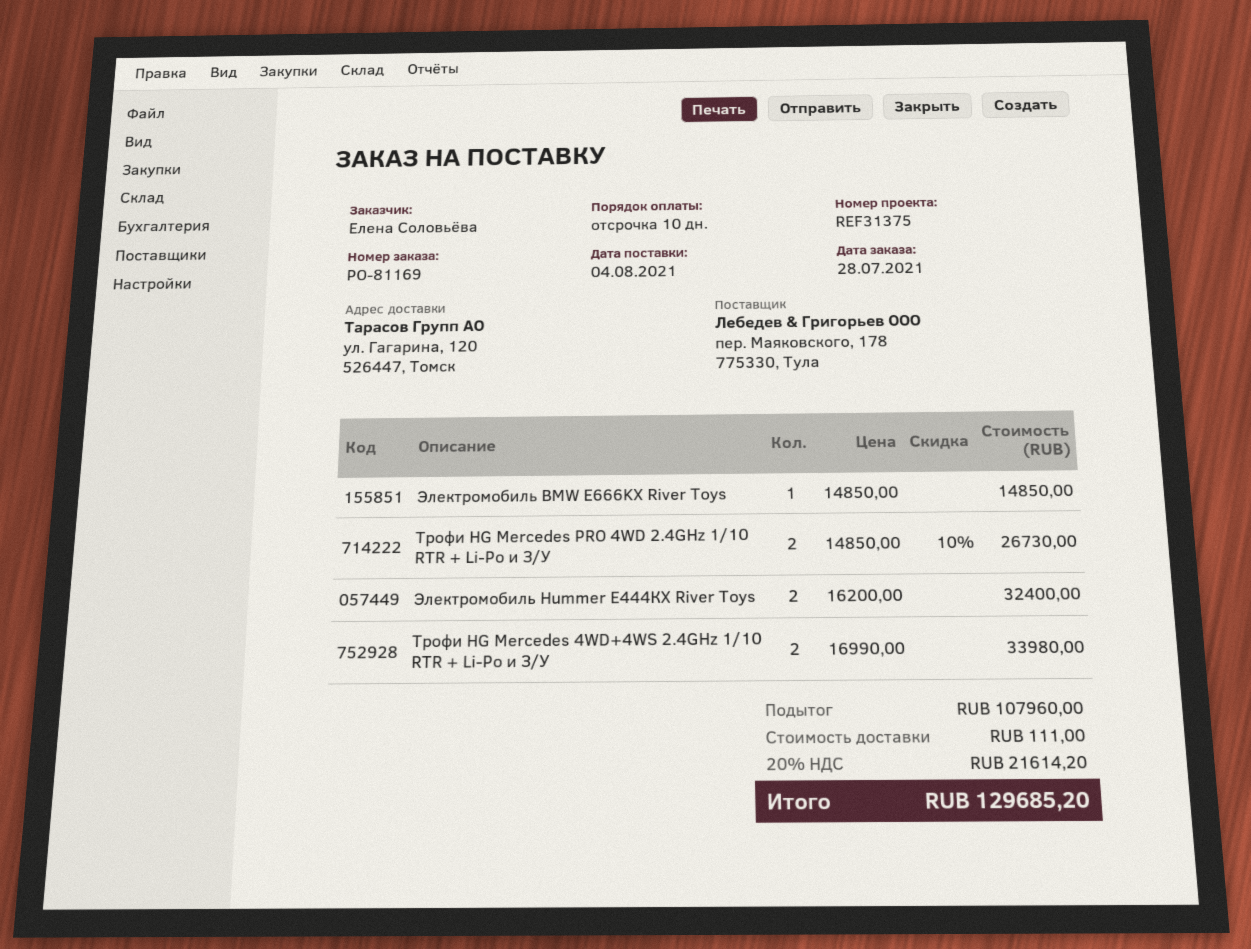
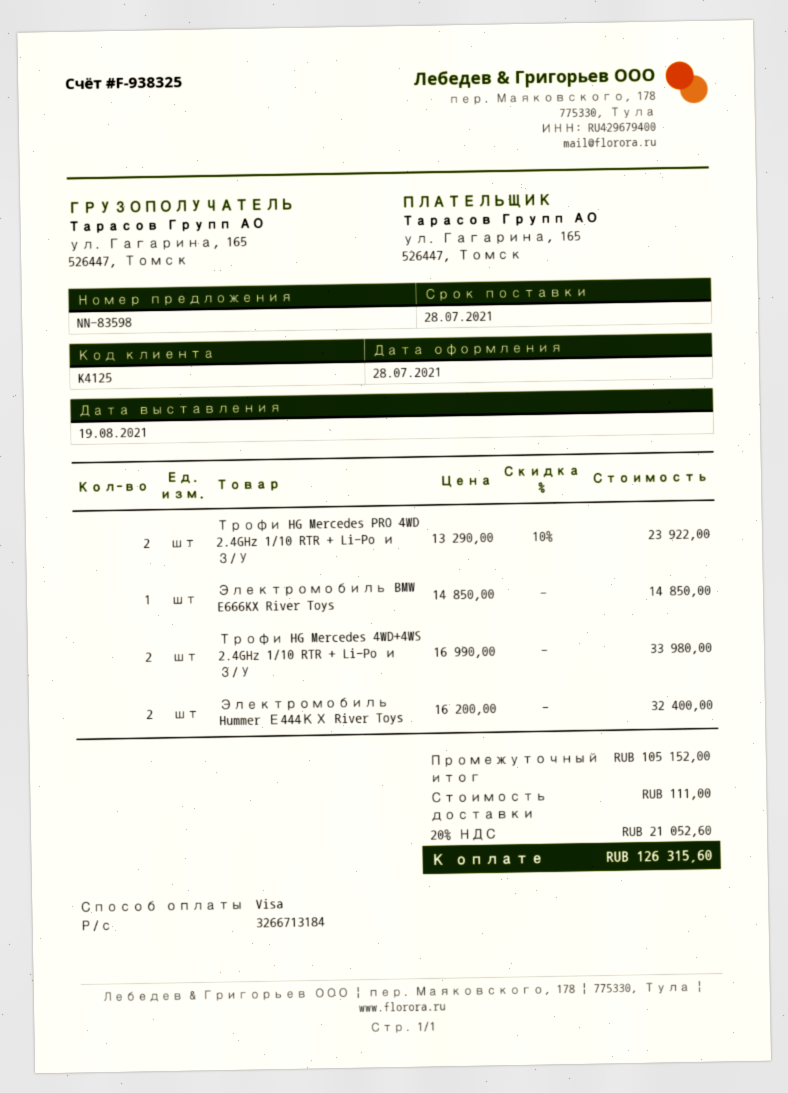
delivery date: 2021-08-04 -> 2021-07-28
ship to: ул. Гагарина, 120, 526447, Томск -> ул. Гагарина, 165, 526447, Томск
Трофи HG Mercedes PRO 4WD 2.4GHz 1/10 RTR + Li-Po и З/У: 2 x 14850.00 - 10% = 26730.00 -> 2 x 13290.00 - 10% = 23922.00
subtotal: 107960.00 -> 105152.00
tax: 20% = 21614.20 -> 20% = 21052.60
total: 129685.20 -> 126315.60

